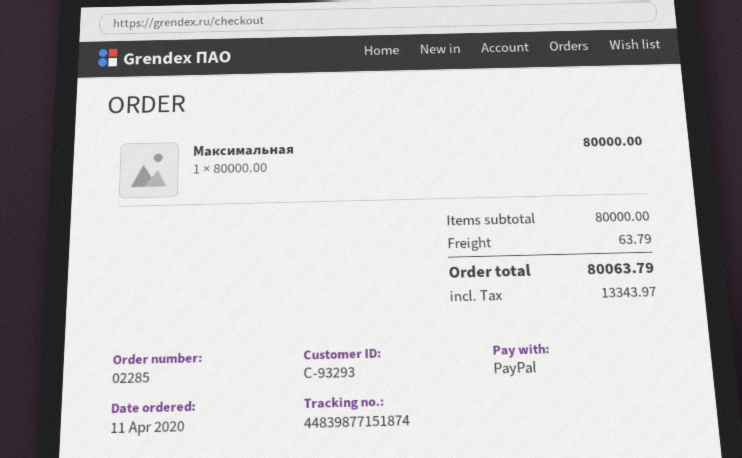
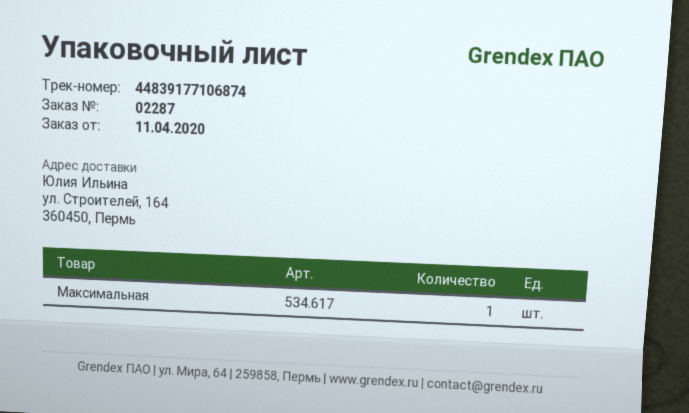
order number: 02285 -> 02287
tracking number: 44839877151874 -> 44839177106874

